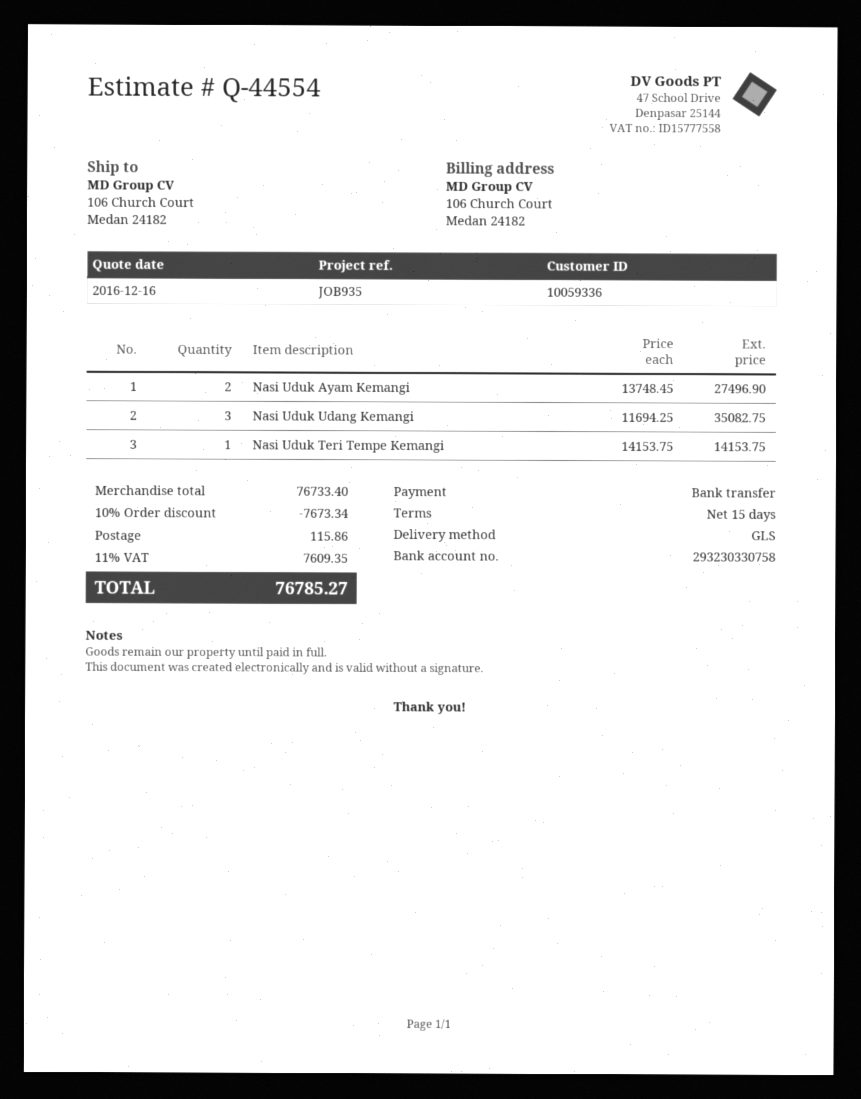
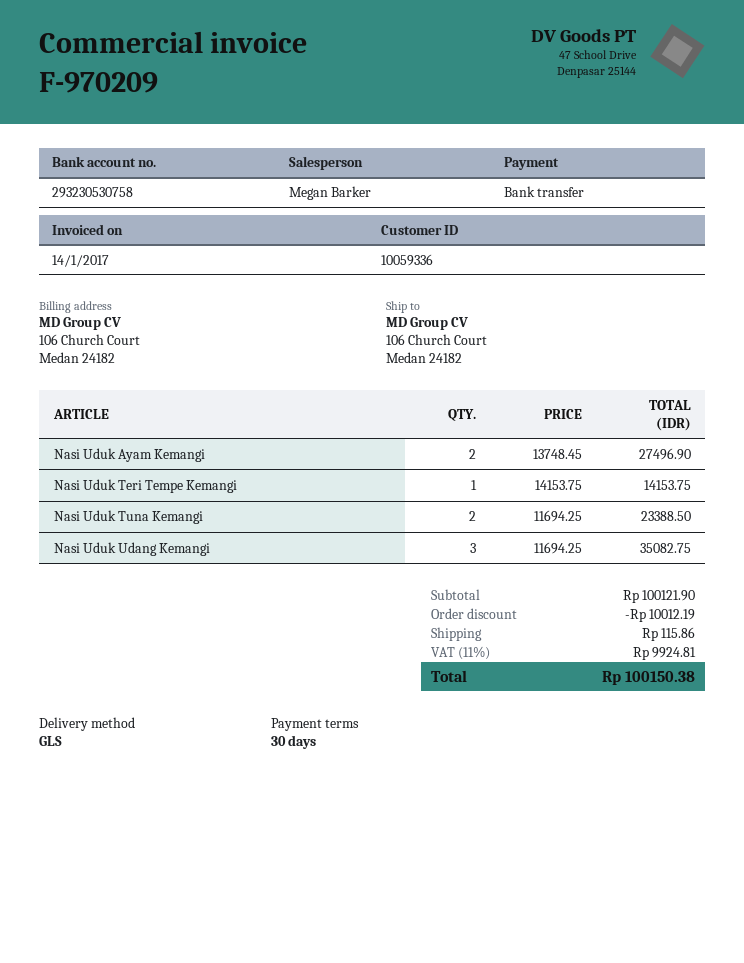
payment terms: 15 days -> 30 days
bank account: 293230330758 -> 293230530758
Nasi Uduk Tuna Kemangi: none -> 2 x 11694.25 = 23388.50
subtotal: 76733.40 -> 100121.90
discount: 7673.34 -> 10012.19
tax: 11% = 7609.35 -> 11% = 9924.81
total: 76785.27 -> 100150.38

